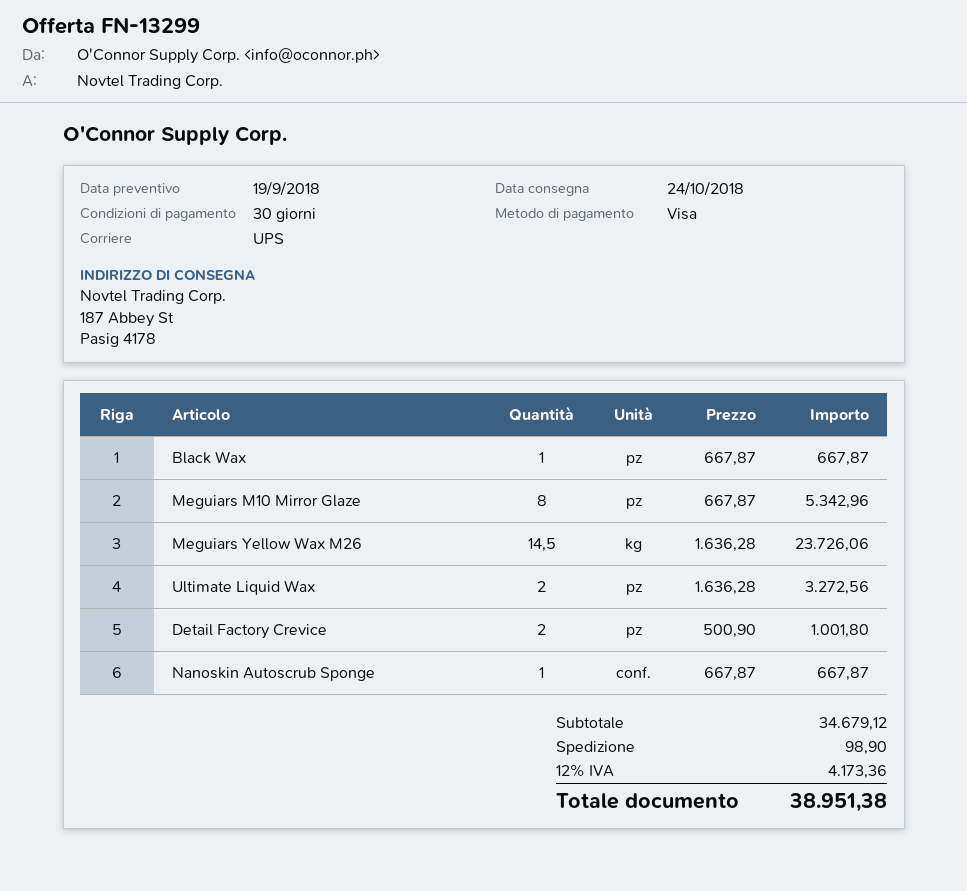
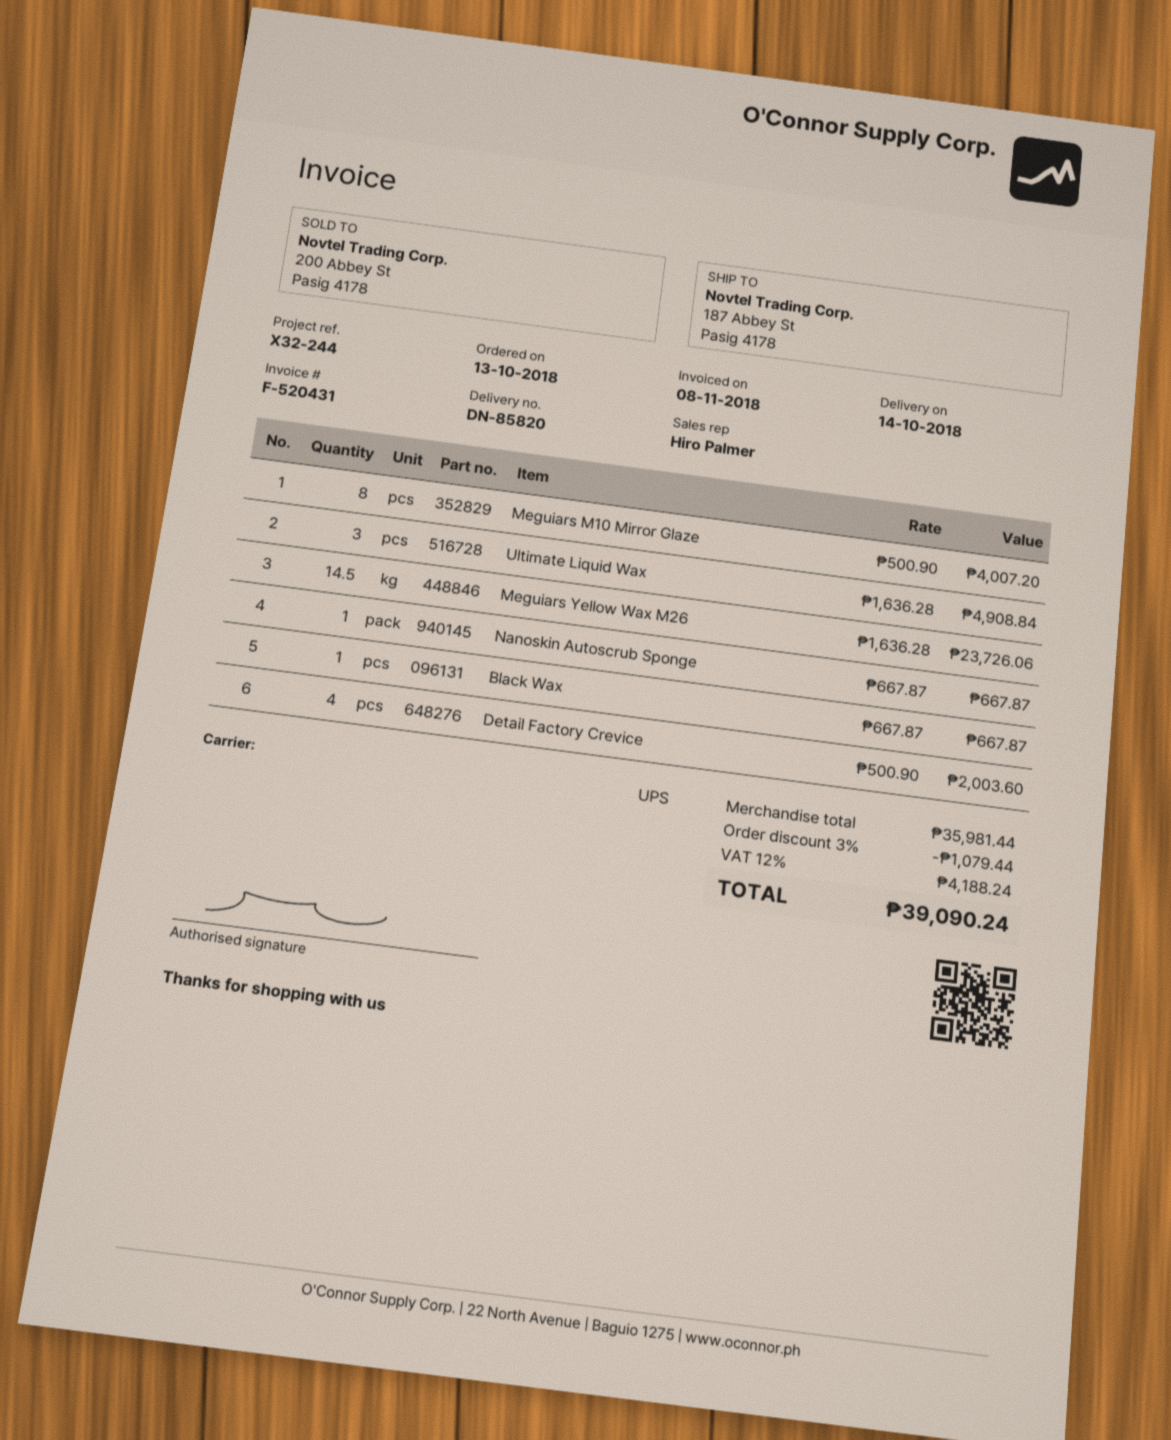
delivery date: 2018-10-24 -> 2018-10-14
Meguiars M10 Mirror Glaze: 8 x 667.87 = 5342.96 -> 8 x 500.90 = 4007.20
Ultimate Liquid Wax: 2 x 1636.28 = 3272.56 -> 3 x 1636.28 = 4908.84
Detail Factory Crevice: 2 x 500.90 = 1001.80 -> 4 x 500.90 = 2003.60
subtotal: 34679.12 -> 35981.44
discount: none -> 3% = 1079.44
shipping: 98.90 -> none
tax: 12% = 4173.36 -> 12% = 4188.24
total: 38951.38 -> 39090.24

